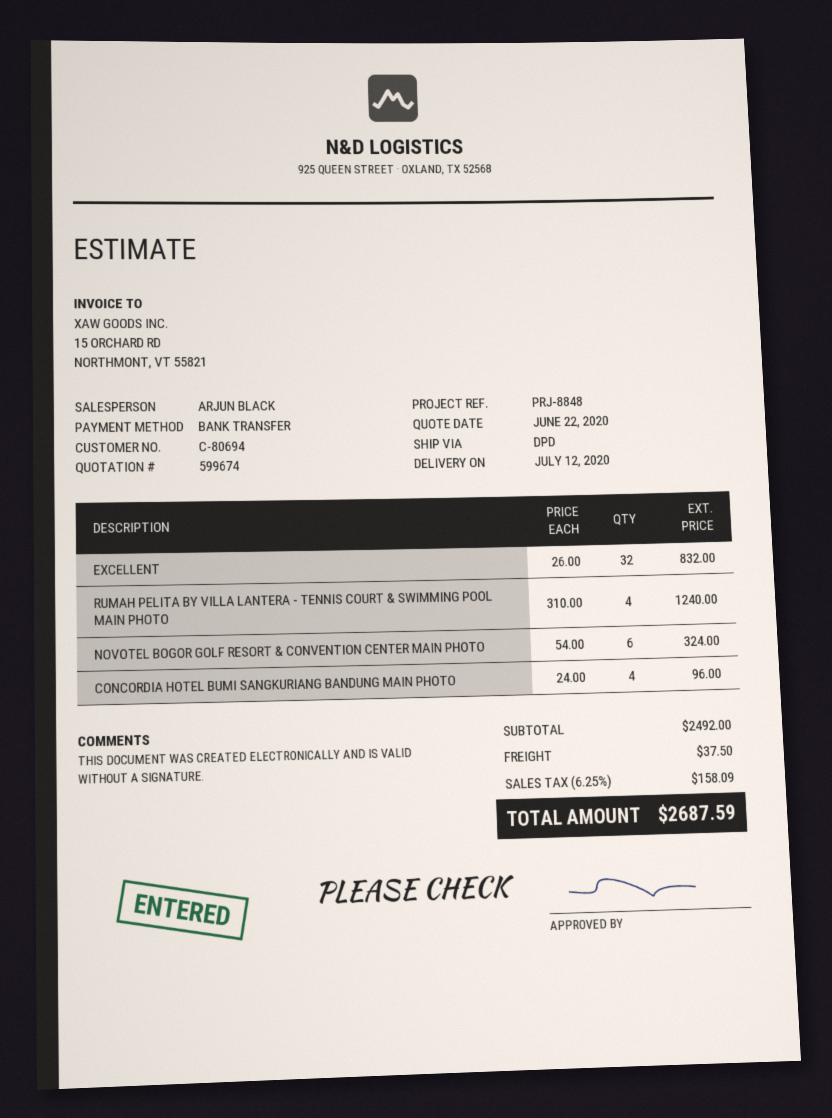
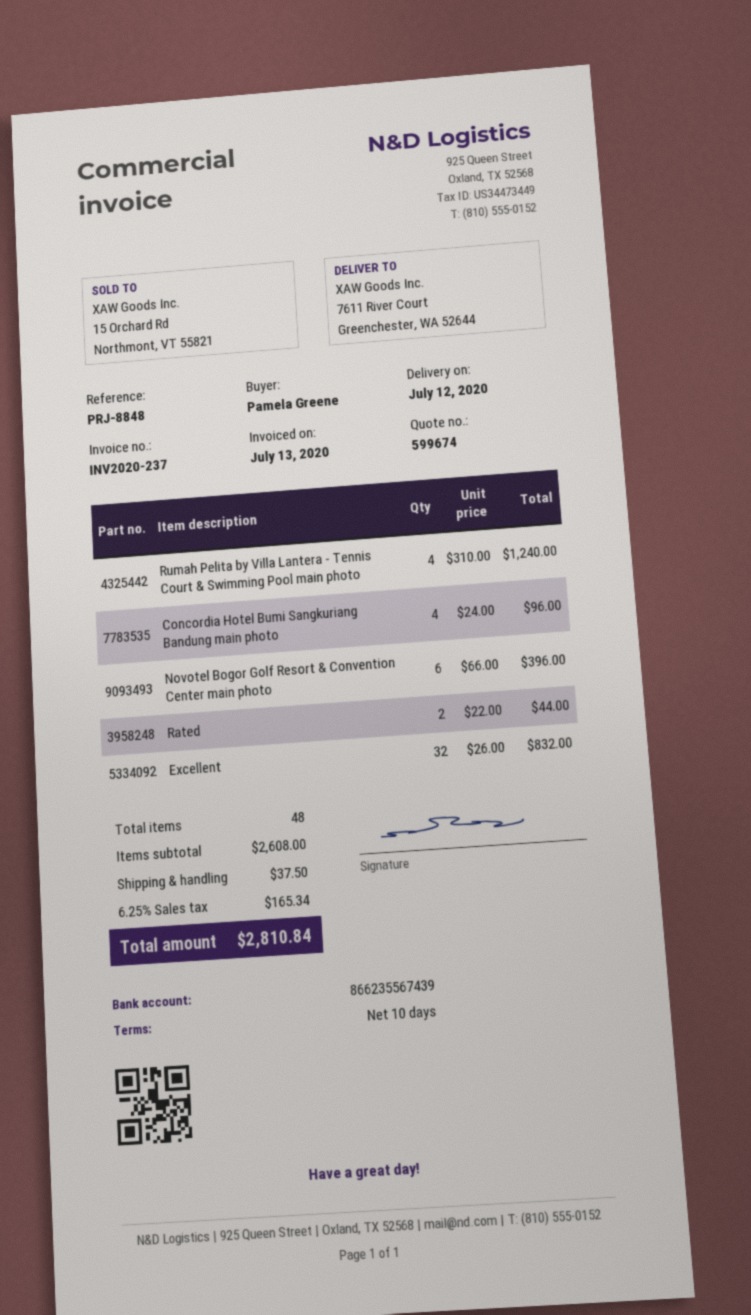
NOVOTEL BOGOR GOLF RESORT & CONVENTION CENTER MAIN PHOTO: 6 x 54.00 = 324.00 -> 6 x 66.00 = 396.00
Rated: none -> 2 x 22.00 = 44.00
subtotal: 2492.00 -> 2608.00
tax: 6.25% = 158.09 -> 6.25% = 165.34
total: 2687.59 -> 2810.84

